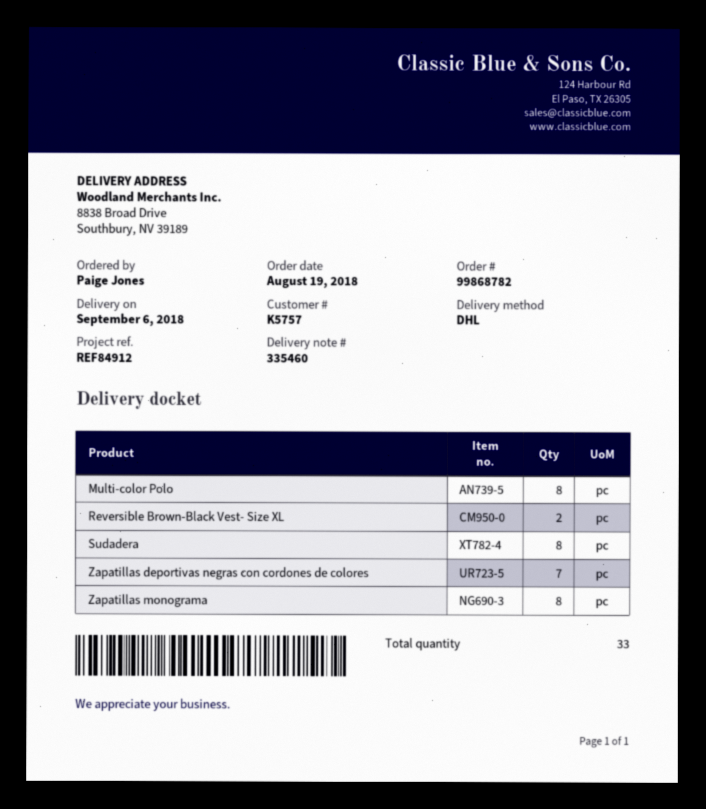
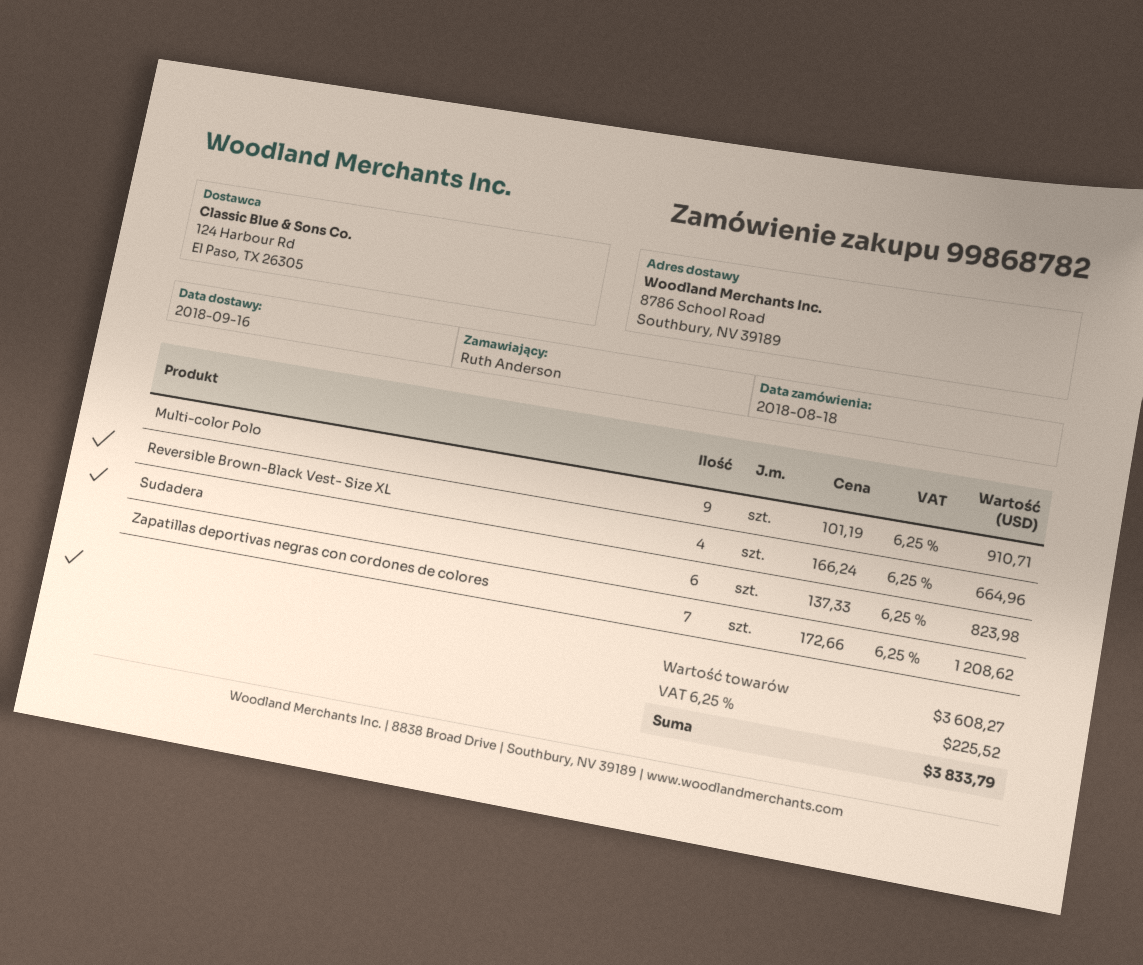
order date: 2018-08-19 -> 2018-08-18
delivery date: 2018-09-06 -> 2018-09-16
ordered by: Paige Jones -> Ruth Anderson
ship to: 8838 Broad Drive, Southbury, NV 39189 -> 8786 School Road, Southbury, NV 39189
Multi-color Polo: 8 -> 9
Reversible Brown-Black Vest- Size XL: 2 -> 4
Sudadera: 8 -> 6
Zapatillas monograma: 8 -> none

